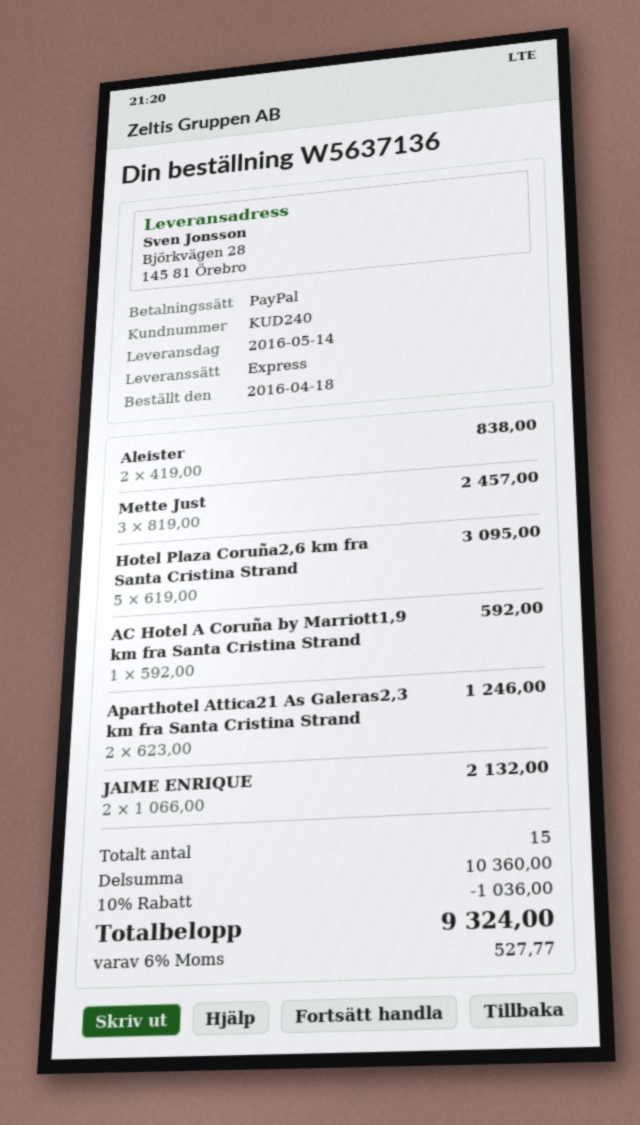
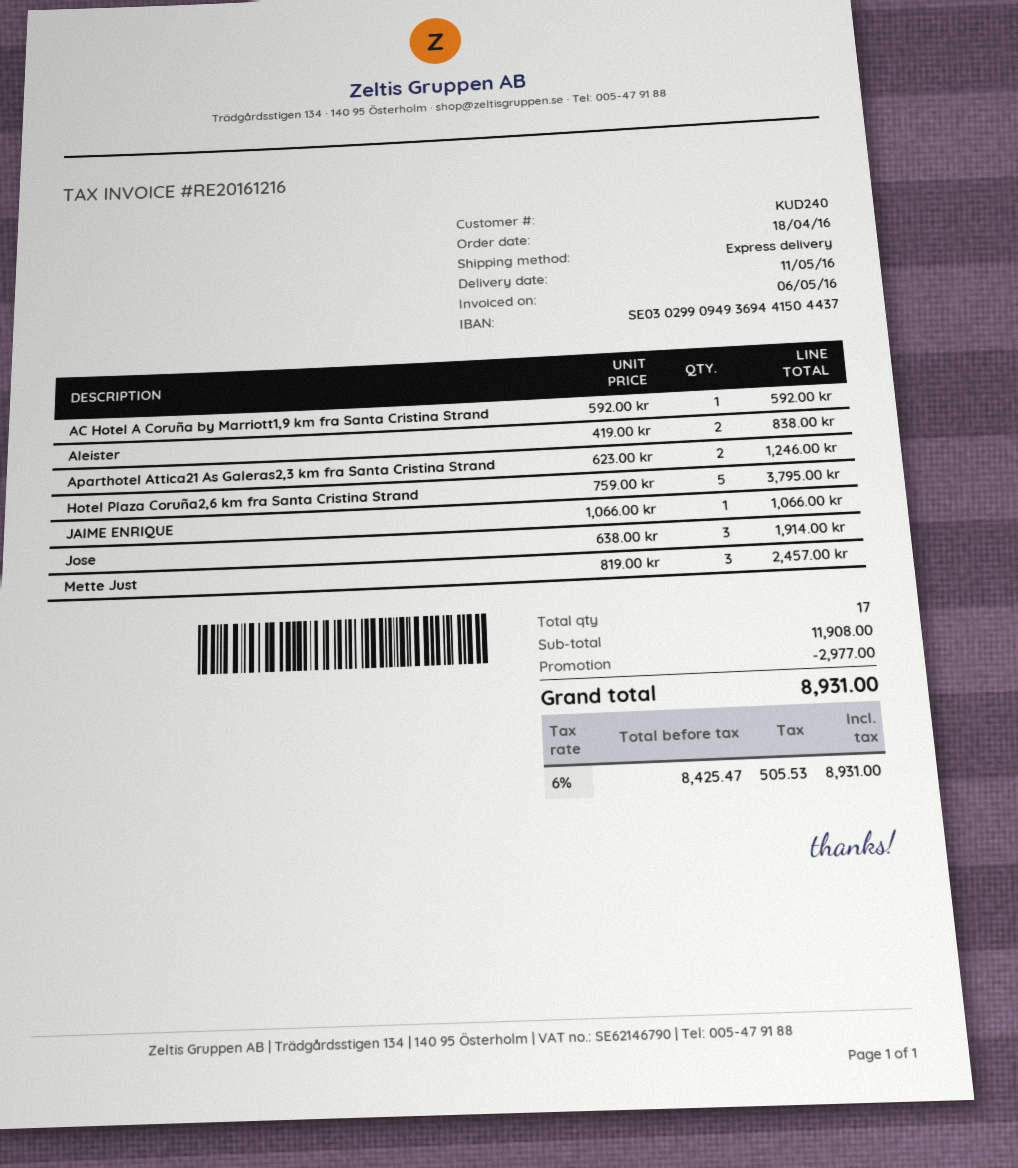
delivery date: 2016-05-14 -> 2016-05-11
Hotel Plaza Coruña2,6 km fra Santa Cristina Strand: 5 x 619.00 = 3095.00 -> 5 x 759.00 = 3795.00
JAIME ENRIQUE: 2 x 1066.00 = 2132.00 -> 1 x 1066.00 = 1066.00
Jose: none -> 3 x 638.00 = 1914.00
total quantity: 15 -> 17
subtotal: 10360.00 -> 11908.00
discount: 1036.00 -> 2977.00
tax: 6% = 527.77 -> 6% = 505.53
total: 9324.00 -> 8931.00

